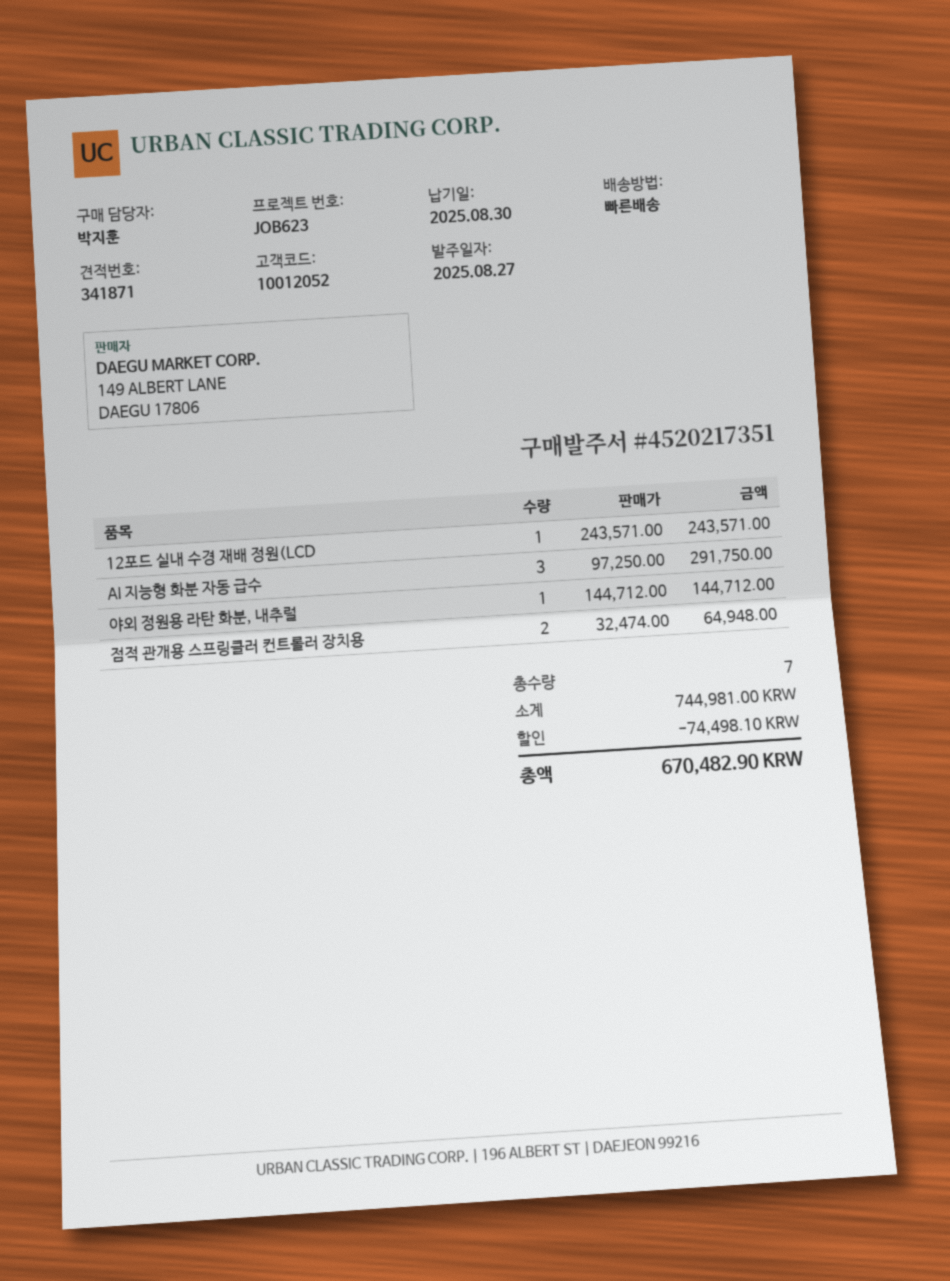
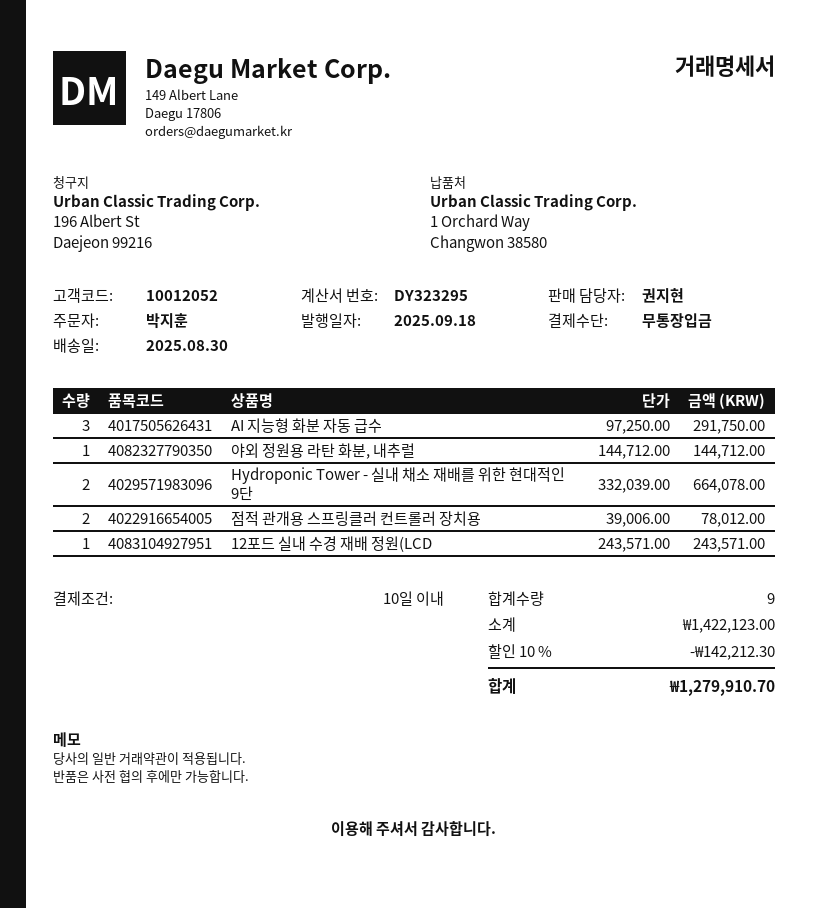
점적 관개용 스프링클러 컨트롤러 장치용: 2 x 32474.00 = 64948.00 -> 2 x 39006.00 = 78012.00
Hydroponic Tower - 실내 채소 재배를 위한 현대적인 9단: none -> 2 x 332039.00 = 664078.00
total quantity: 7 -> 9
subtotal: 744981.00 -> 1422123.00
discount: 74498.10 -> 142212.30
total: 670482.90 -> 1279910.70

